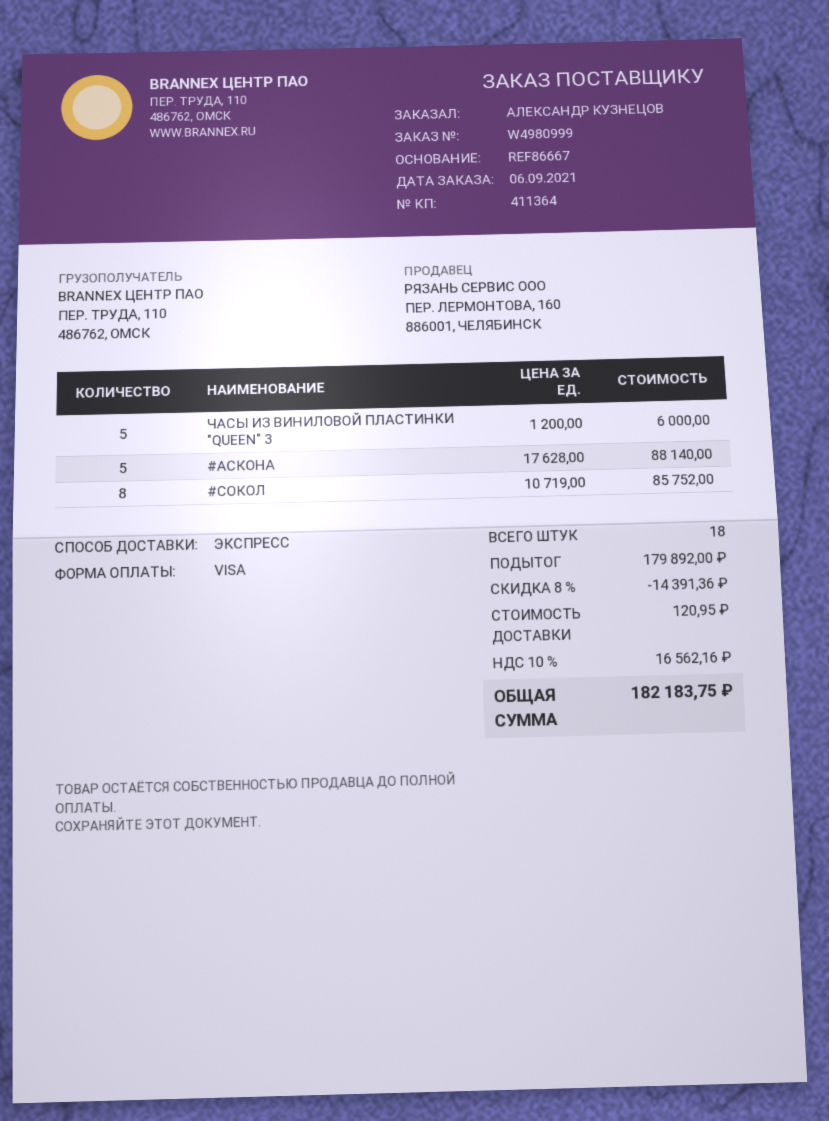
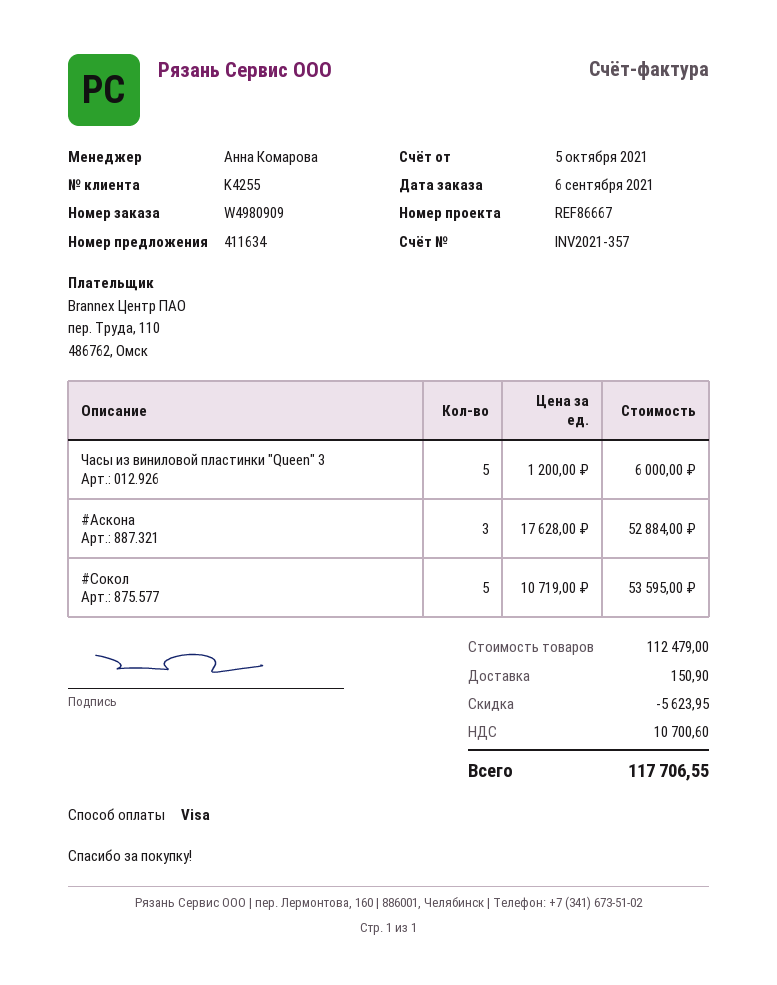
quote number: 411364 -> 411634
order number: W4980999 -> W4980909
#АСКОНА: 5 x 17628.00 = 88140.00 -> 3 x 17628.00 = 52884.00
#СОКОЛ: 8 x 10719.00 = 85752.00 -> 5 x 10719.00 = 53595.00
subtotal: 179892.00 -> 112479.00
discount: 14391.36 -> 5623.95
shipping: 120.95 -> 150.90
tax: 16562.16 -> 10700.60
total: 182183.75 -> 117706.55

